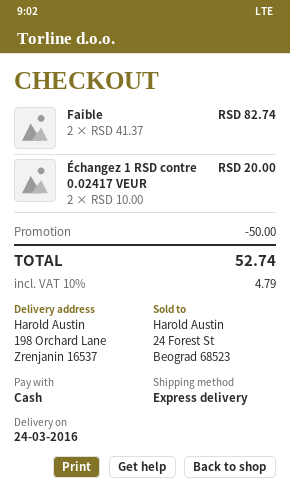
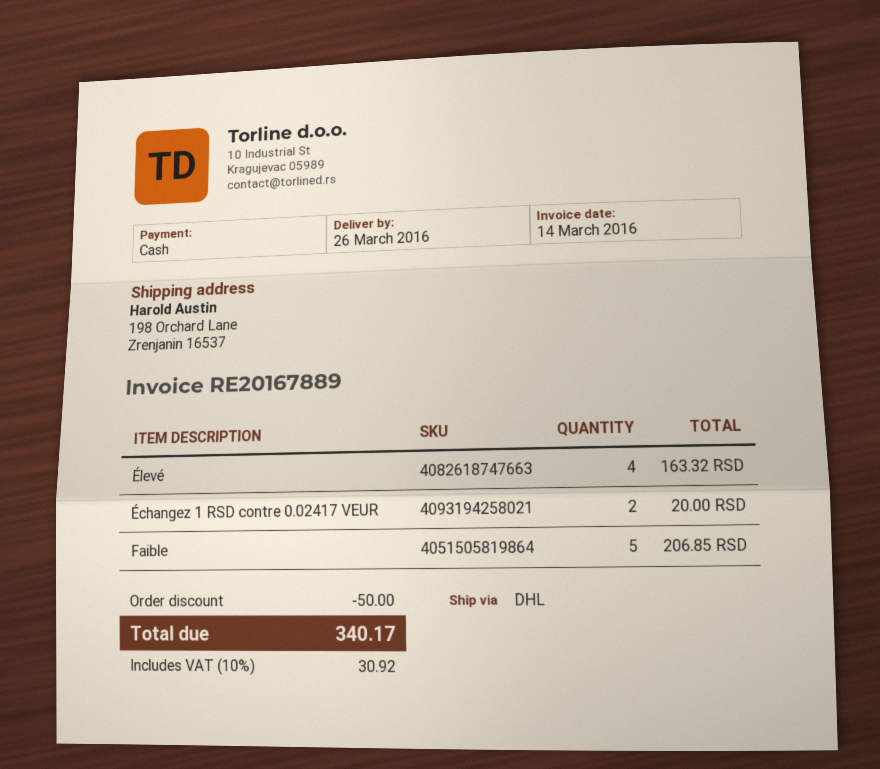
delivery date: 2016-03-24 -> 2016-03-26
shipping method: express -> DHL
Faible: 2 for 82.74 -> 5 for 206.85
Élevé: none -> 4 for 163.32
tax: 10% = 4.79 -> 10% = 30.92
total: 52.74 -> 340.17

